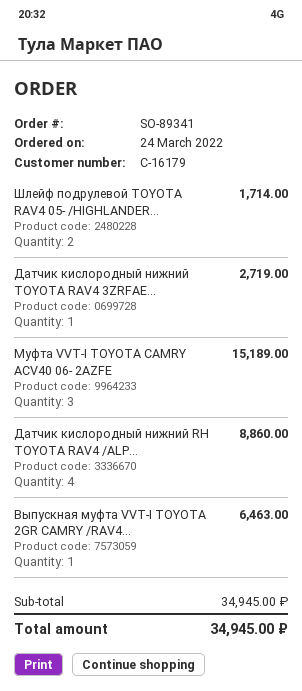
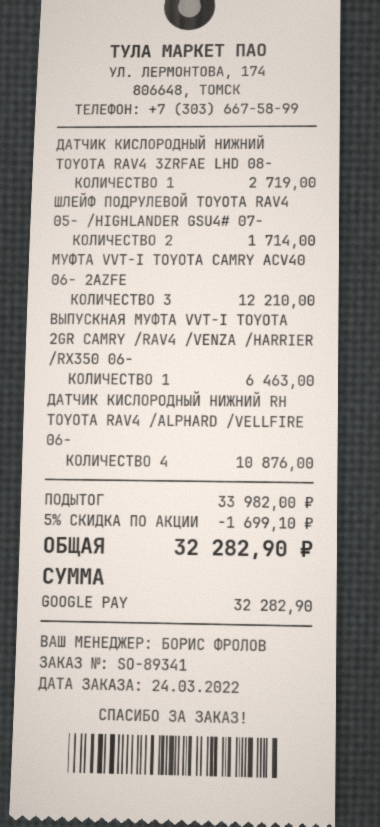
Муфта VVT-I TOYOTA CAMRY ACV40 06- 2AZFE: 3 for 15189.00 -> 3 for 12210.00
Датчик кислородный нижний RH TOYOTA RAV4 /ALP...: 4 for 8860.00 -> 4 for 10876.00
subtotal: 34945.00 -> 33982.00
discount: none -> 5% = 1699.10
total: 34945.00 -> 32282.90

